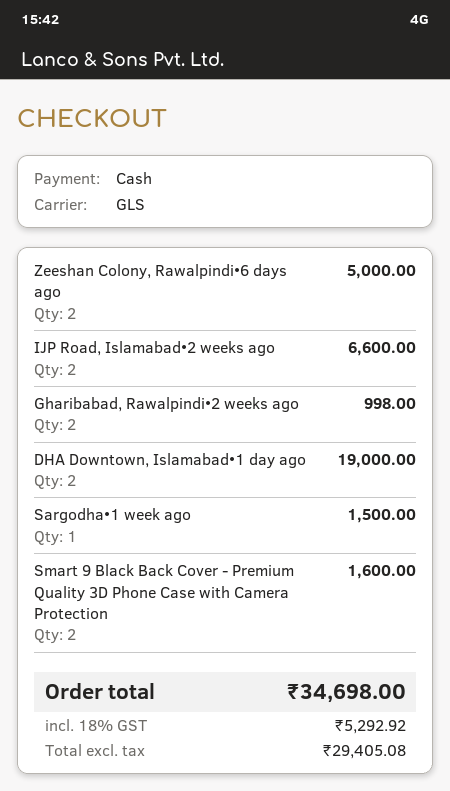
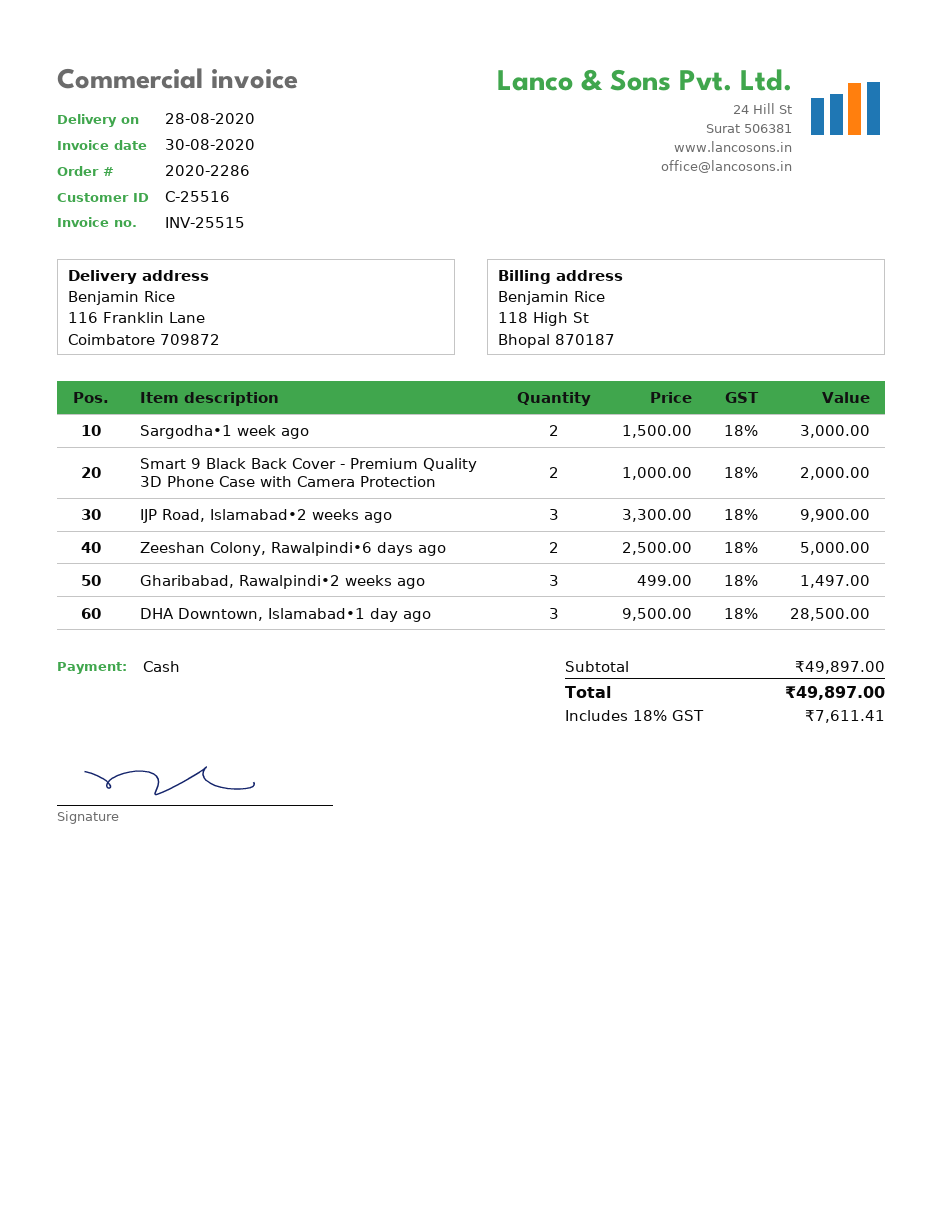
IJP Road, Islamabad•2 weeks ago: 2 for 6600.00 -> 3 for 9900.00
Gharibabad, Rawalpindi•2 weeks ago: 2 for 998.00 -> 3 for 1497.00
DHA Downtown, Islamabad•1 day ago: 2 for 19000.00 -> 3 for 28500.00
Sargodha•1 week ago: 1 for 1500.00 -> 2 for 3000.00
Smart 9 Black Back Cover - Premium Quality 3D Phone Case with Camera Protection: 2 for 1600.00 -> 2 for 2000.00
tax: 18% = 5292.92 -> 18% = 7611.41
total: 34698.00 -> 49897.00

